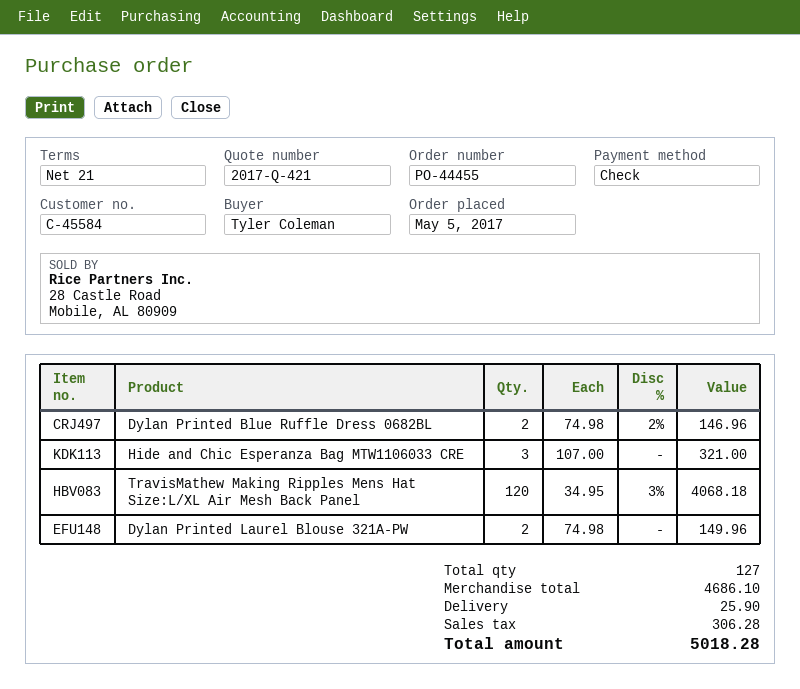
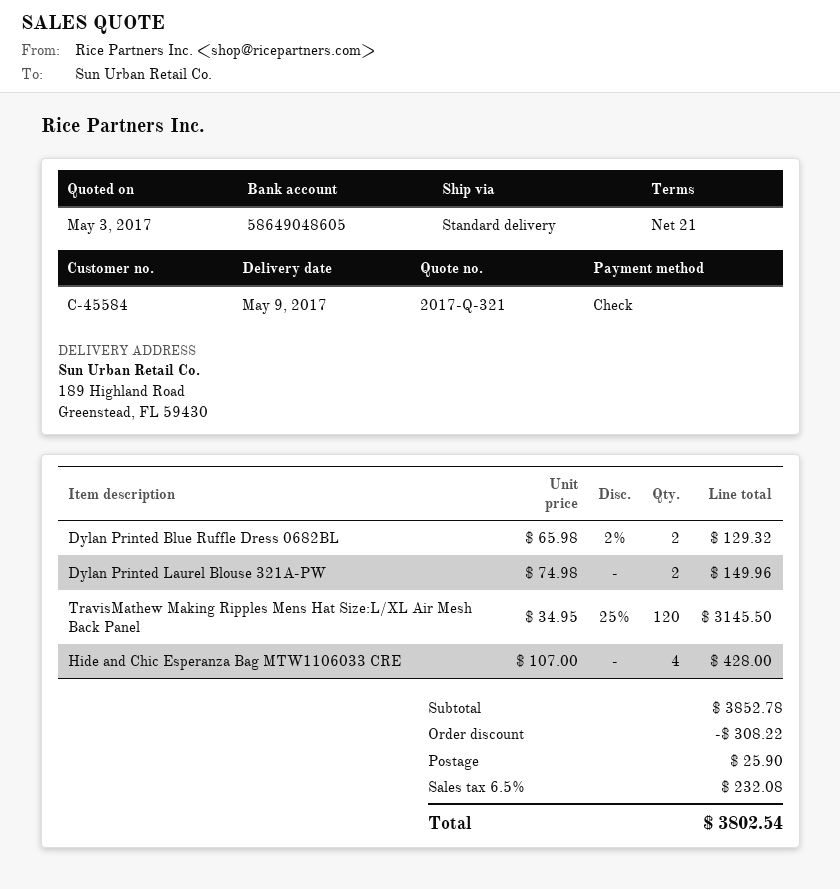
quote number: 2017-Q-421 -> 2017-Q-321
Dylan Printed Blue Ruffle Dress 0682BL: 2 x 74.98 - 2% = 146.96 -> 2 x 65.98 - 2% = 129.32
Hide and Chic Esperanza Bag MTW1106033 CRE: 3 x 107.00 = 321.00 -> 4 x 107.00 = 428.00
TravisMathew Making Ripples Mens Hat Size:L/XL Air Mesh Back Panel: 120 x 34.95 - 3% = 4068.18 -> 120 x 34.95 - 25% = 3145.50
subtotal: 4686.10 -> 3852.78
discount: none -> 308.22
tax: 306.28 -> 232.08
total: 5018.28 -> 3802.54

